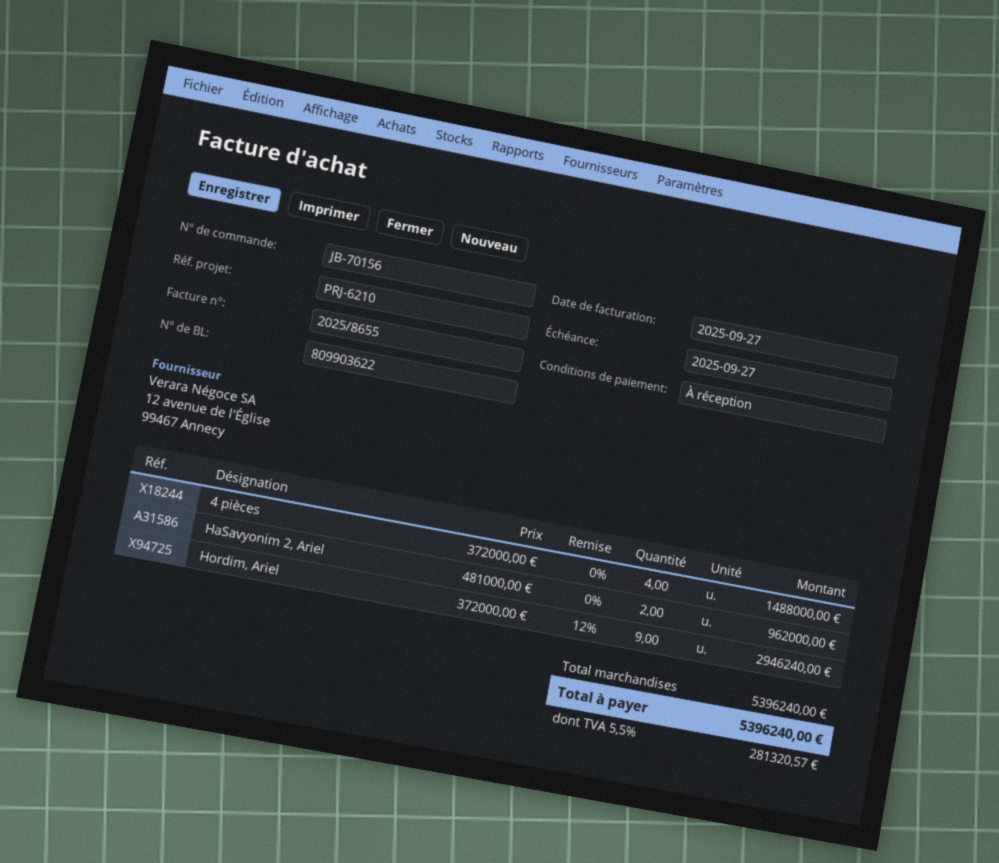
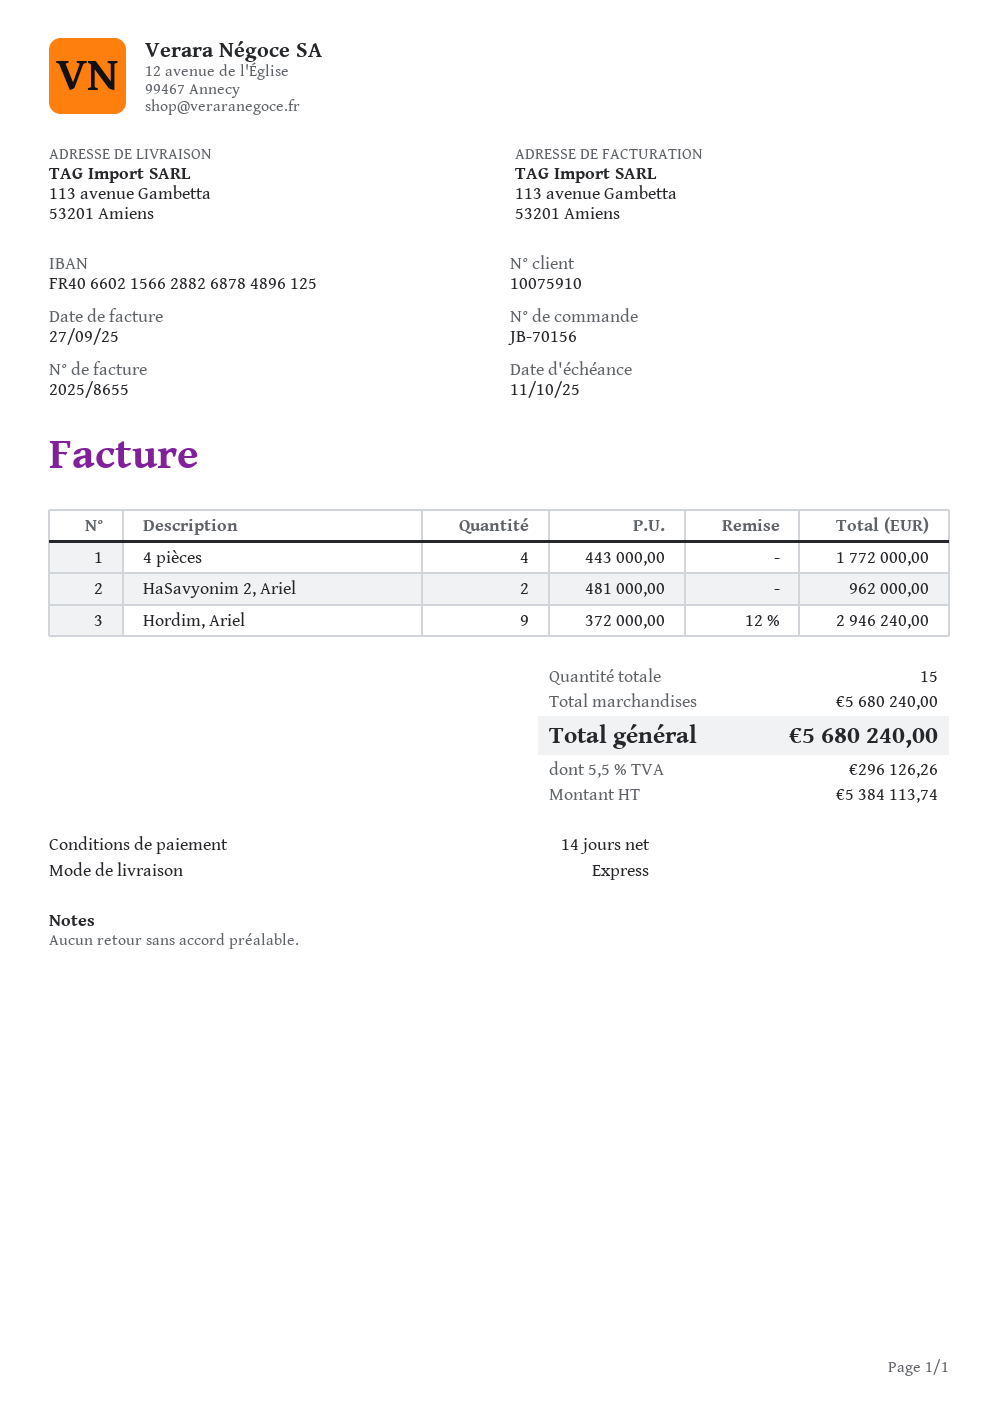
payment terms: on receipt -> 14 days
due date: 2025-09-27 -> 2025-10-11
4 pièces: 4 x 372000.00 = 1488000.00 -> 4 x 443000.00 = 1772000.00
subtotal: 5396240.00 -> 5680240.00
tax: 5.5% = 281320.57 -> 5.5% = 296126.26
total: 5396240.00 -> 5680240.00

